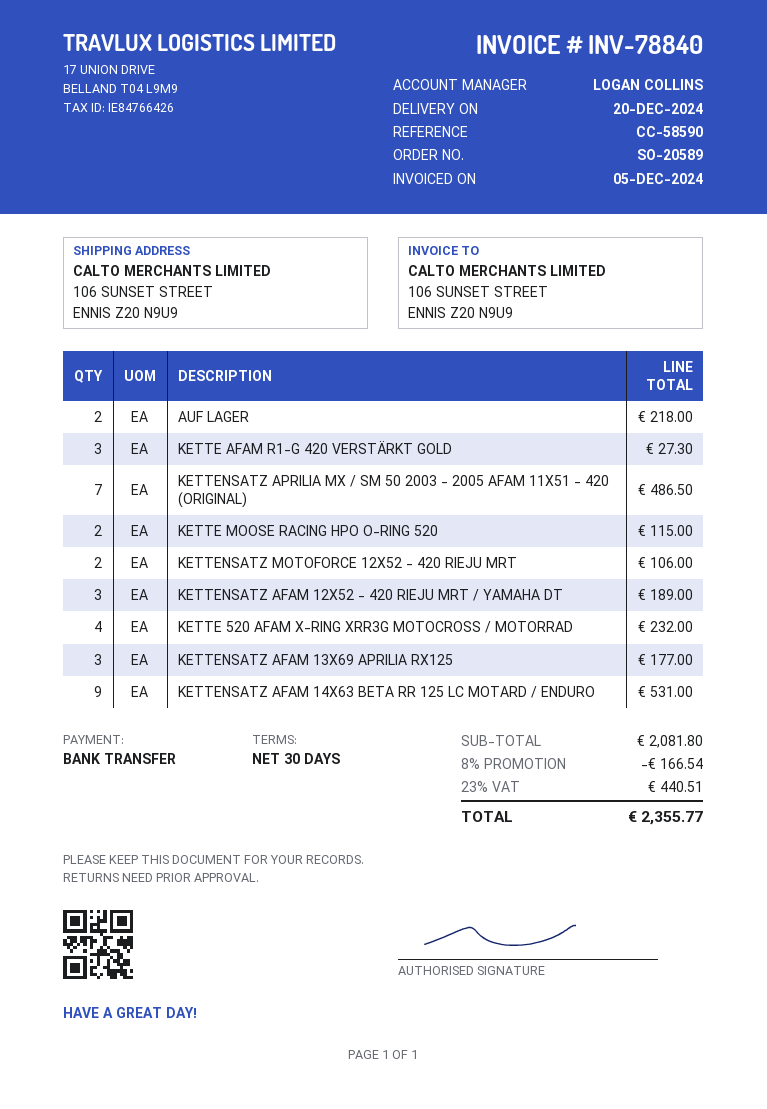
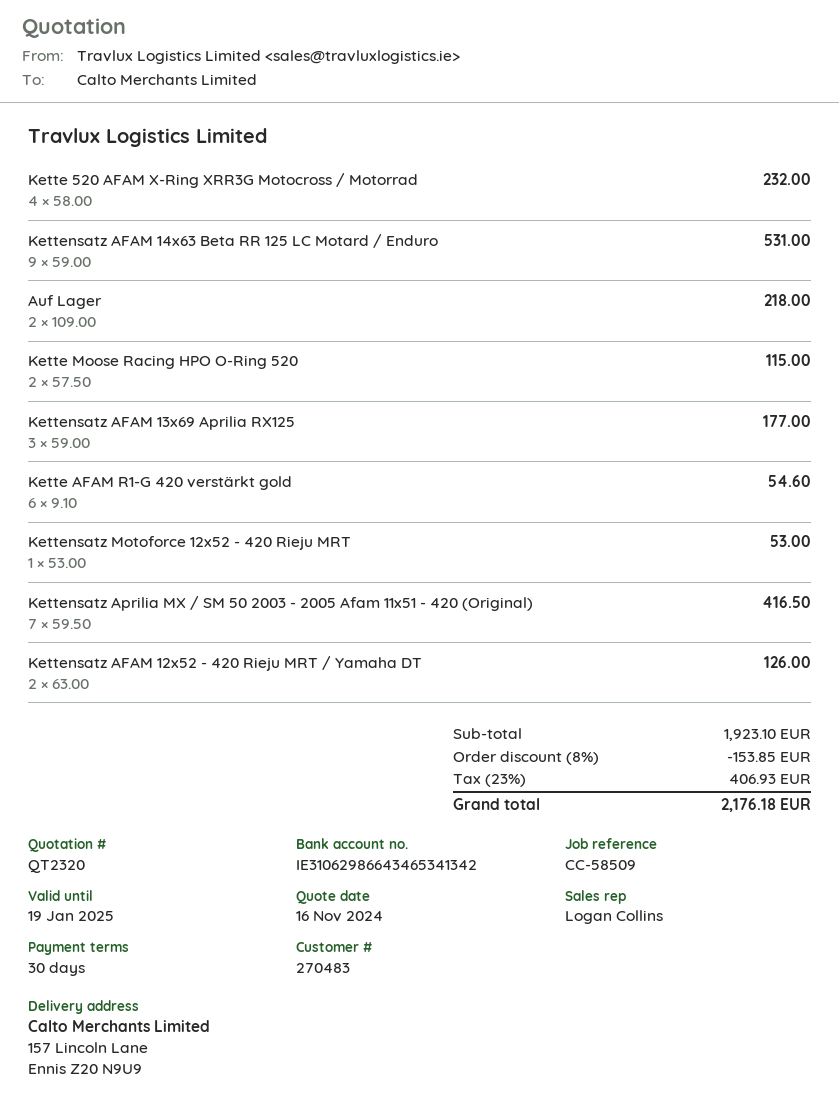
reference: CC-58590 -> CC-58509
ship to: 106 SUNSET STREET, ENNIS Z20 N9U9 -> 157 Lincoln Lane, Ennis Z20 N9U9
KETTE AFAM R1-G 420 VERSTÄRKT GOLD: 3 for 27.30 -> 6 for 54.60
KETTENSATZ APRILIA MX / SM 50 2003 - 2005 AFAM 11X51 - 420 (ORIGINAL): 7 for 486.50 -> 7 for 416.50
KETTENSATZ MOTOFORCE 12X52 - 420 RIEJU MRT: 2 for 106.00 -> 1 for 53.00
KETTENSATZ AFAM 12X52 - 420 RIEJU MRT / YAMAHA DT: 3 for 189.00 -> 2 for 126.00
subtotal: 2081.80 -> 1923.10
discount: 8% = 166.54 -> 8% = 153.85
tax: 23% = 440.51 -> 23% = 406.93
total: 2355.77 -> 2176.18

